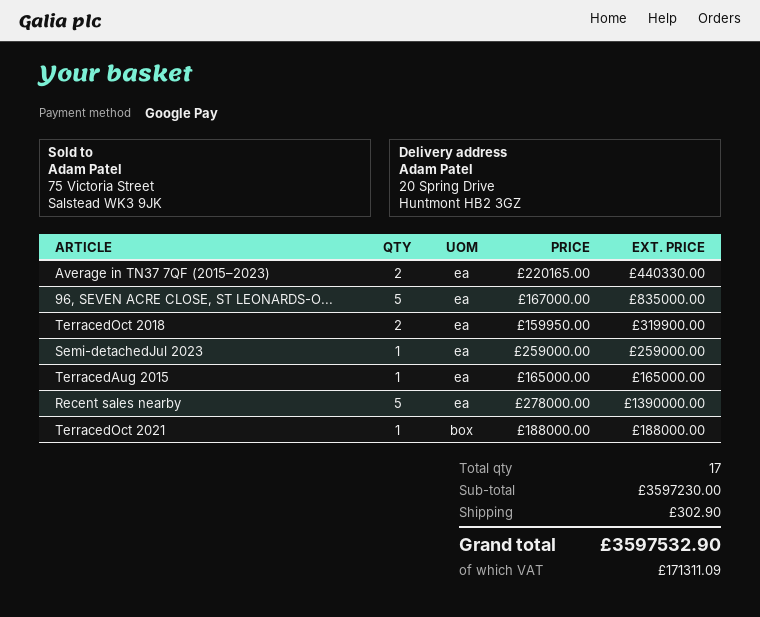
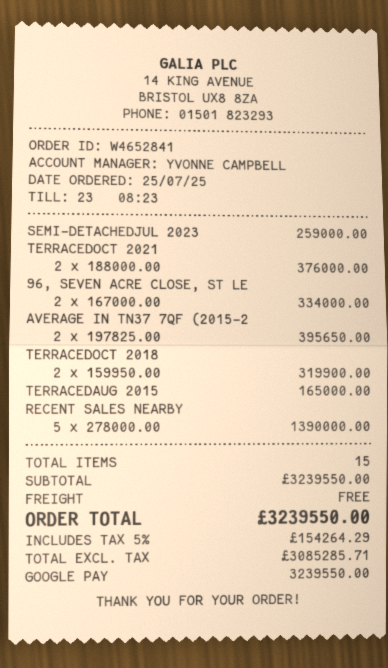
Average in TN37 7QF (2015–2023): 2 x 220165.00 = 440330.00 -> 2 x 197825.00 = 395650.00
96, SEVEN ACRE CLOSE, ST LEONARDS-O...: 5 x 167000.00 = 835000.00 -> 2 x 167000.00 = 334000.00
TerracedOct 2021: 1 x 188000.00 = 188000.00 -> 2 x 188000.00 = 376000.00
total quantity: 17 -> 15
subtotal: 3597230.00 -> 3239550.00
shipping: 302.90 -> 0.00
tax: 171311.09 -> 154264.29
total: 3597532.90 -> 3239550.00

